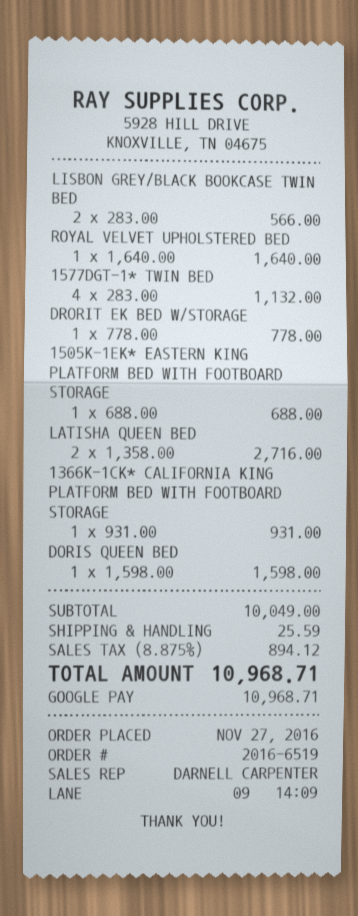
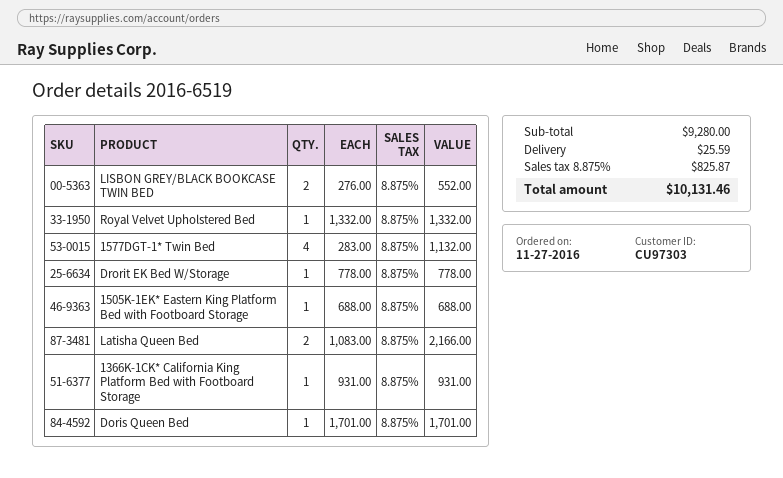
LISBON GREY/BLACK BOOKCASE TWIN BED: 2 x 283.00 = 566.00 -> 2 x 276.00 = 552.00
ROYAL VELVET UPHOLSTERED BED: 1 x 1640.00 = 1640.00 -> 1 x 1332.00 = 1332.00
LATISHA QUEEN BED: 2 x 1358.00 = 2716.00 -> 2 x 1083.00 = 2166.00
DORIS QUEEN BED: 1 x 1598.00 = 1598.00 -> 1 x 1701.00 = 1701.00
subtotal: 10049.00 -> 9280.00
tax: 8.875% = 894.12 -> 8.875% = 825.87
total: 10968.71 -> 10131.46

